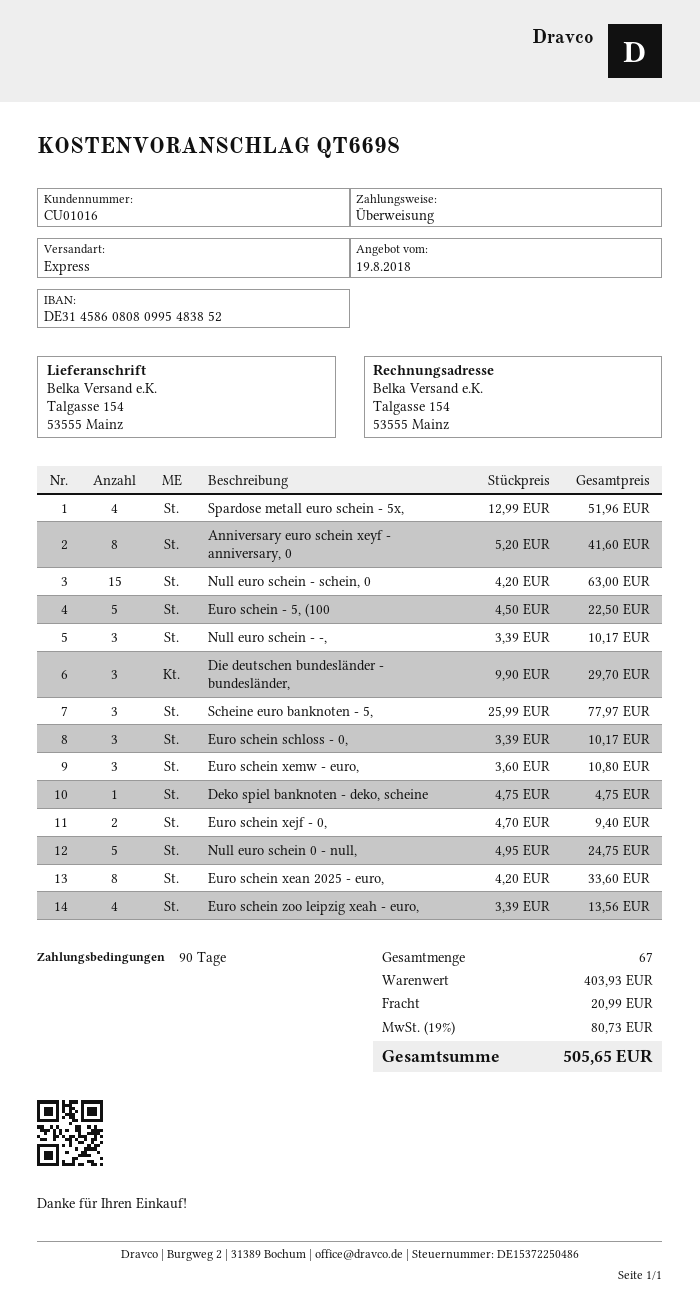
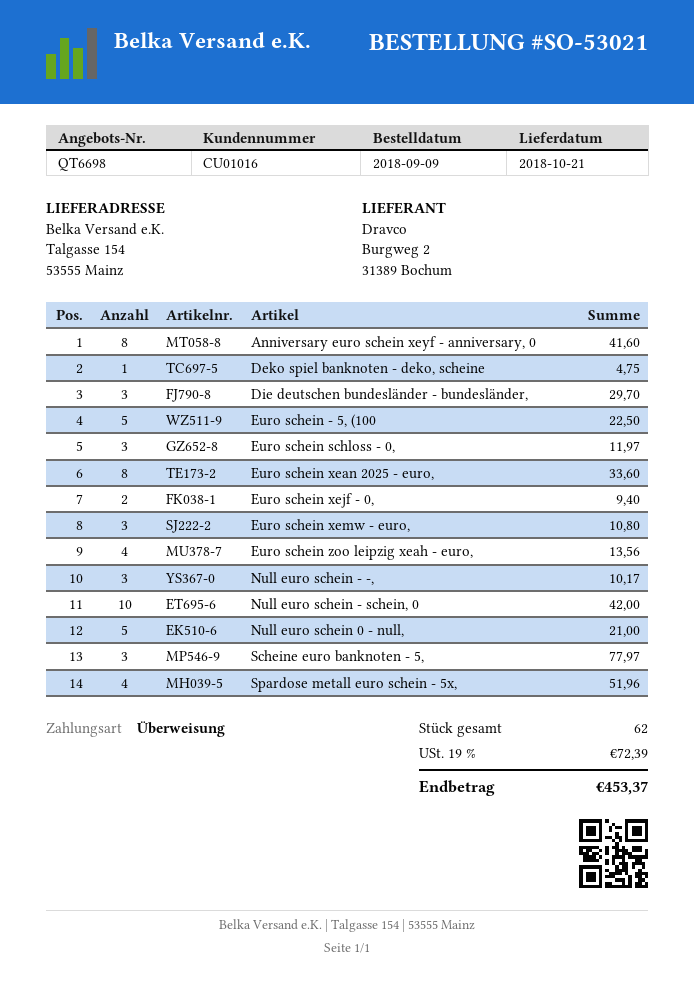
Null euro schein - schein, 0: 15 for 63.00 -> 10 for 42.00
Euro schein schloss - 0,: 3 for 10.17 -> 3 for 11.97
Null euro schein 0 - null,: 5 for 24.75 -> 5 for 21.00
total quantity: 67 -> 62
shipping: 20.99 -> none
tax: 19% = 80.73 -> 19% = 72.39
total: 505.65 -> 453.37

